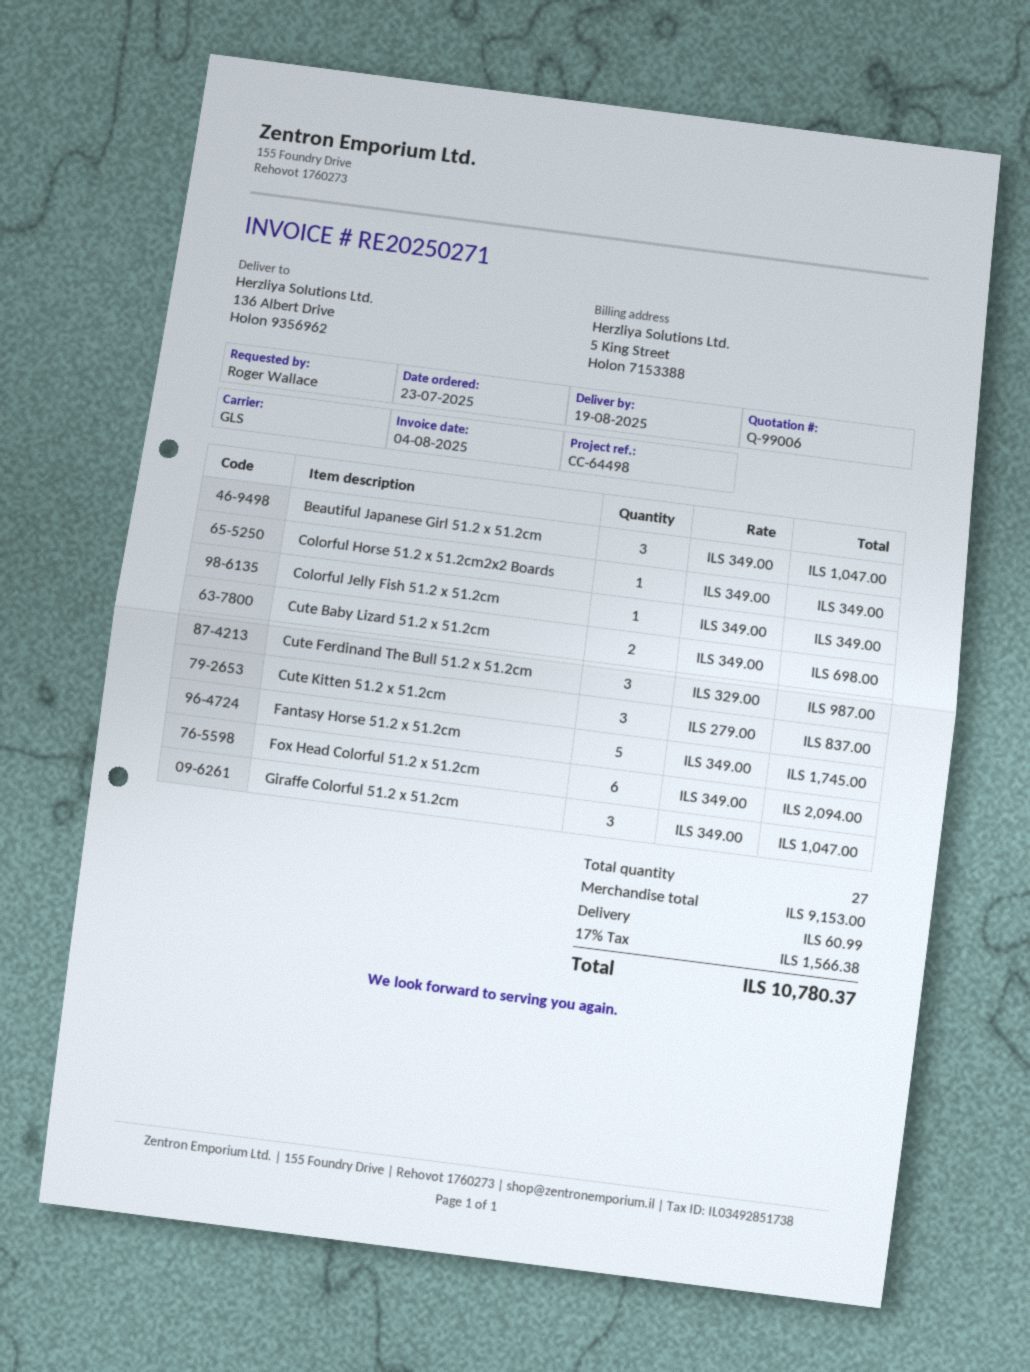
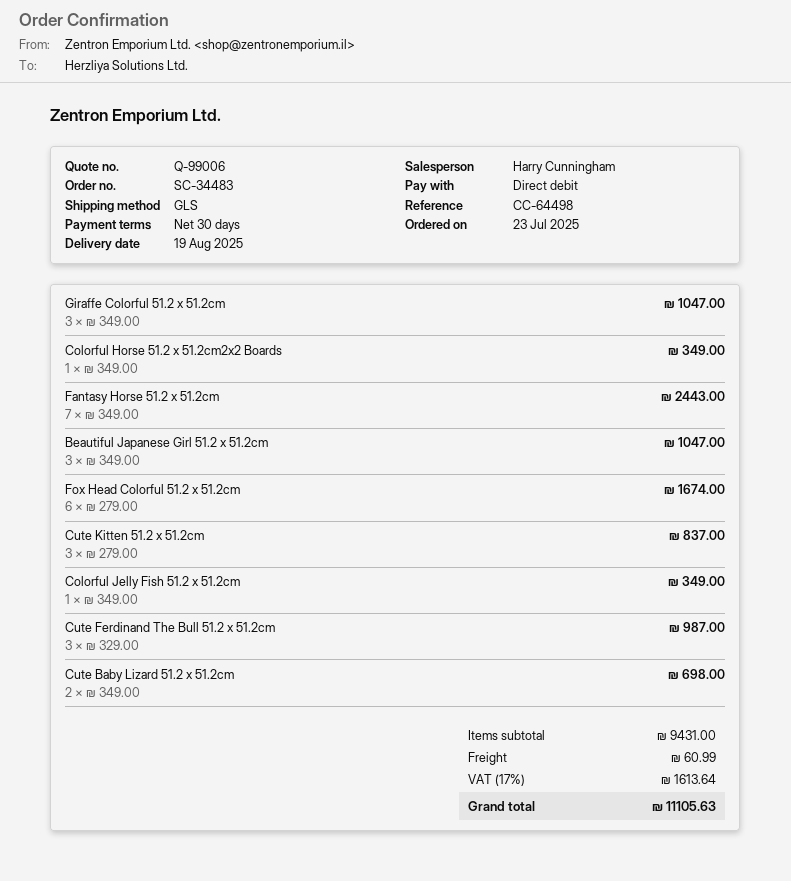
Fantasy Horse 51.2 x 51.2cm: 5 x 349.00 = 1745.00 -> 7 x 349.00 = 2443.00
Fox Head Colorful 51.2 x 51.2cm: 6 x 349.00 = 2094.00 -> 6 x 279.00 = 1674.00
subtotal: 9153.00 -> 9431.00
tax: 17% = 1566.38 -> 17% = 1613.64
total: 10780.37 -> 11105.63

